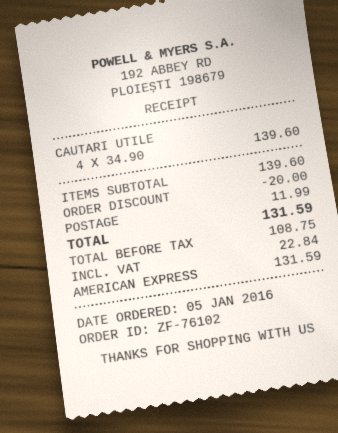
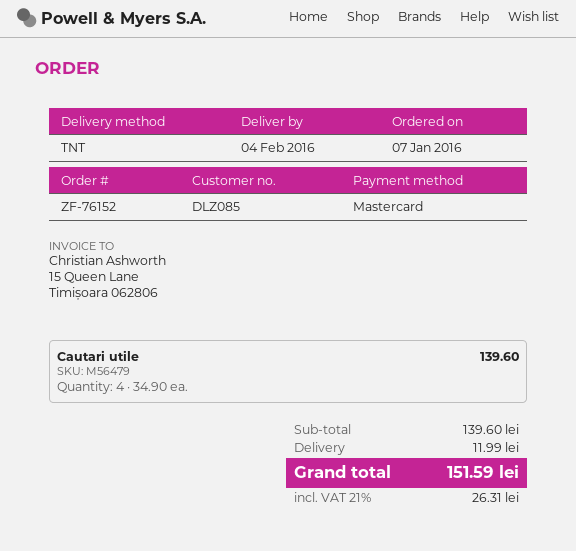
order number: ZF-76102 -> ZF-76152
order date: 2016-01-05 -> 2016-01-07
payment method: American Express -> Mastercard
discount: 20.00 -> none
tax: 22.84 -> 26.31
total: 131.59 -> 151.59

